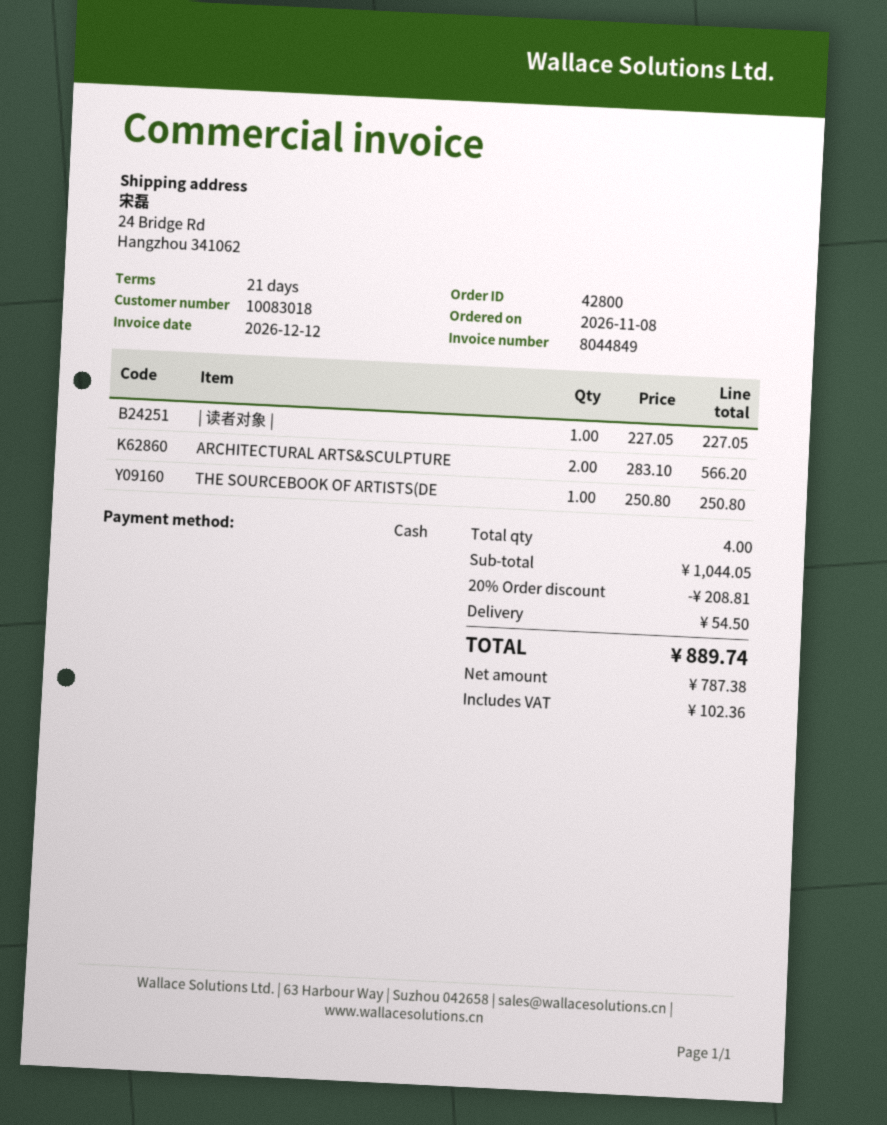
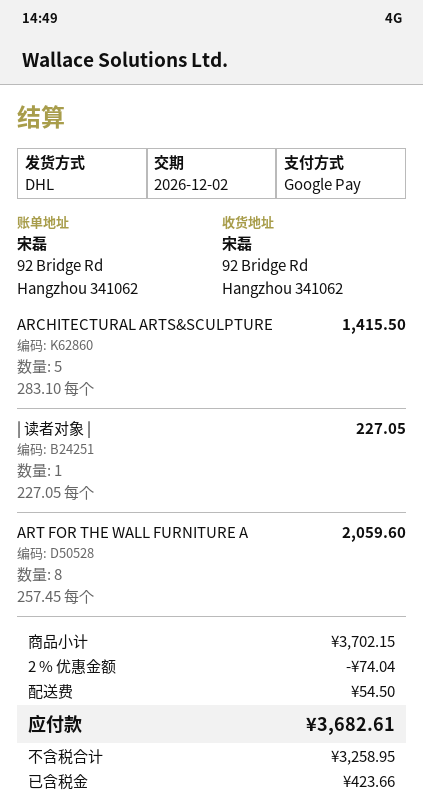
payment method: cash -> Google Pay
ship to: 24 Bridge Rd, Hangzhou 341062 -> 92 Bridge Rd, Hangzhou 341062
ARCHITECTURAL ARTS&SCULPTURE: 2 x 283.10 = 566.20 -> 5 x 283.10 = 1415.50
THE SOURCEBOOK OF ARTISTS(DE: 1 x 250.80 = 250.80 -> none
ART FOR THE WALL FURNITURE A: none -> 8 x 257.45 = 2059.60
subtotal: 1044.05 -> 3702.15
discount: 20% = 208.81 -> 2% = 74.04
net: 787.38 -> 3258.95
tax: 102.36 -> 423.66
total: 889.74 -> 3682.61

